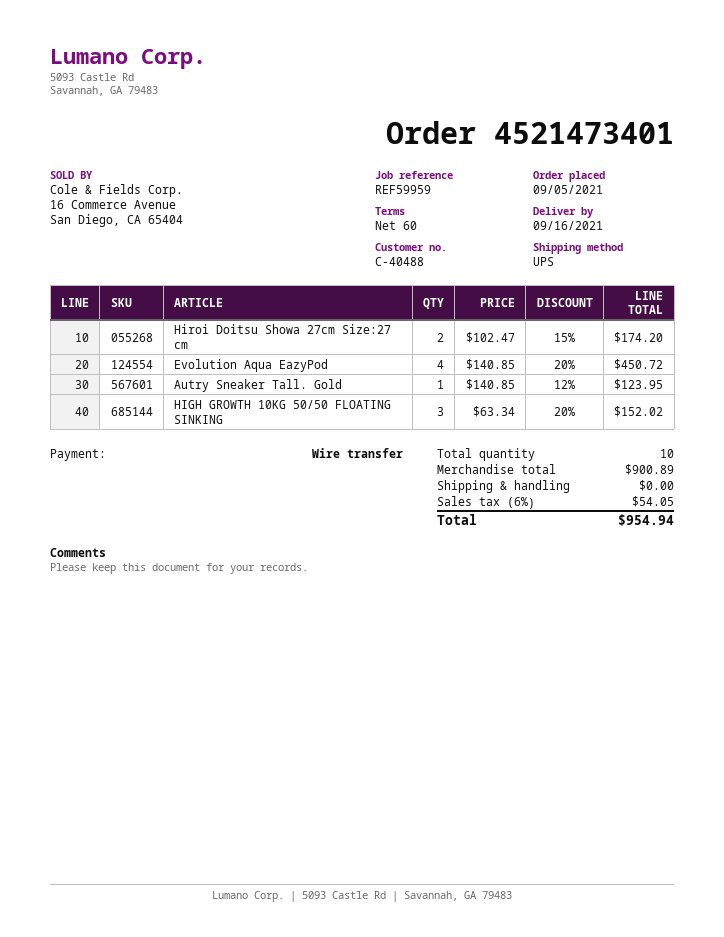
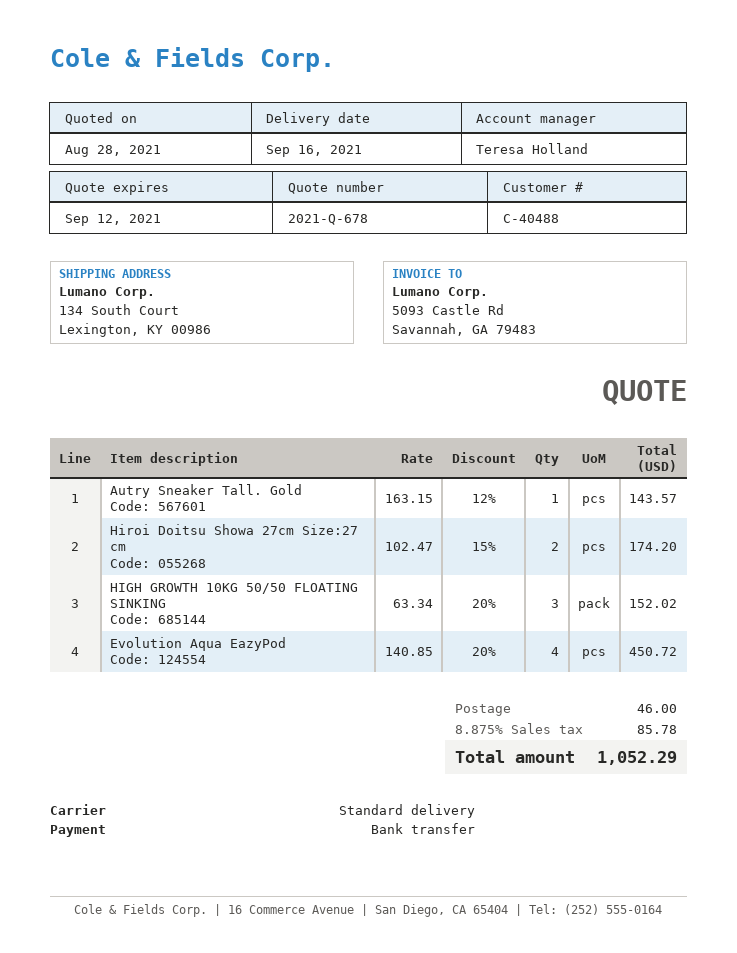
shipping method: UPS -> standard
Autry Sneaker Tall. Gold: 1 x 140.85 - 12% = 123.95 -> 1 x 163.15 - 12% = 143.57
shipping: 0.00 -> 46.00
tax: 6% = 54.05 -> 8.875% = 85.78
total: 954.94 -> 1052.29

